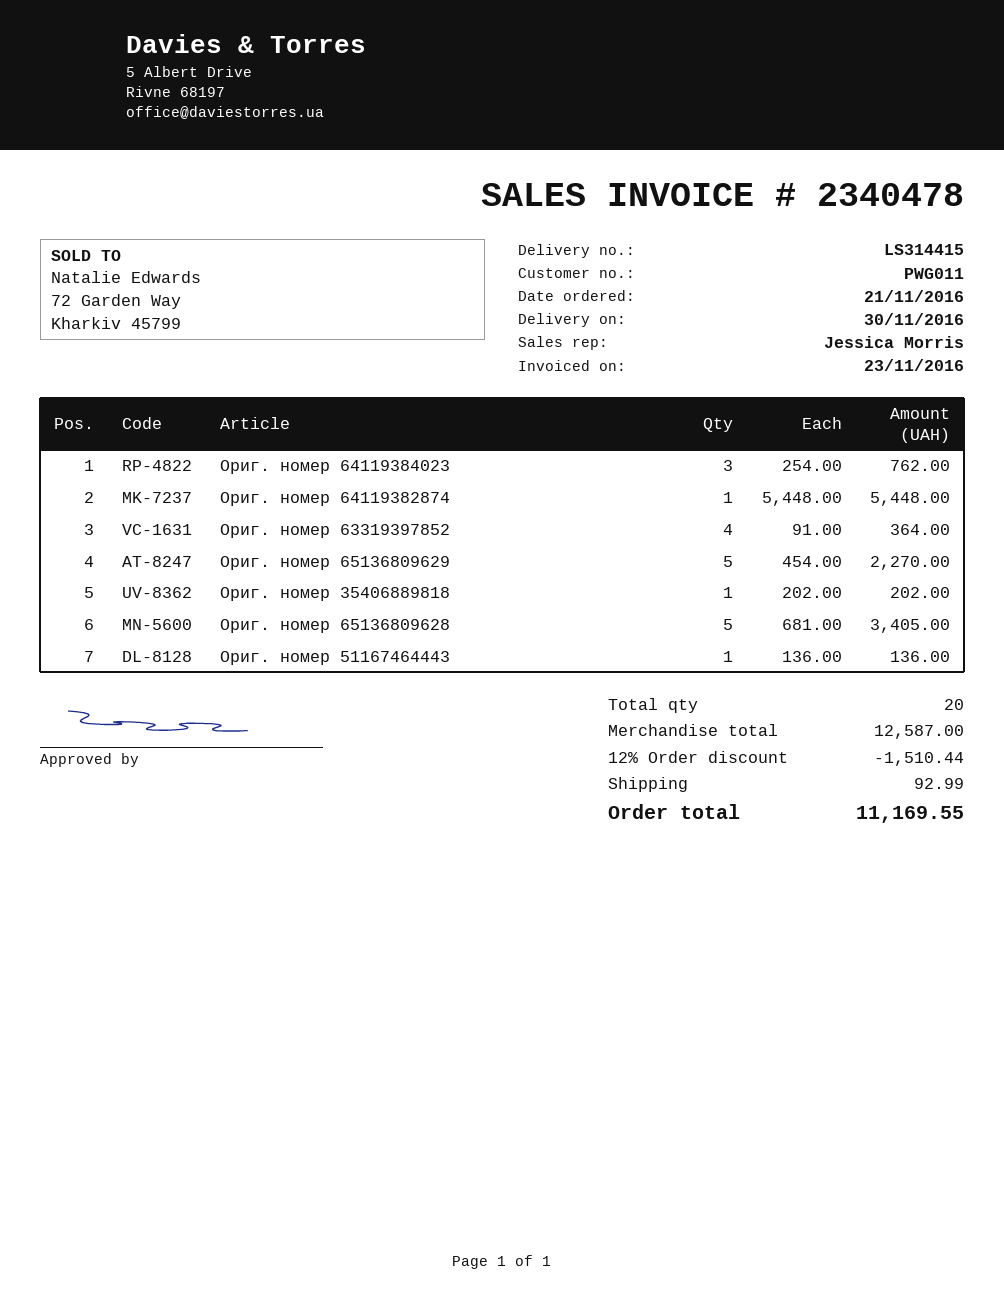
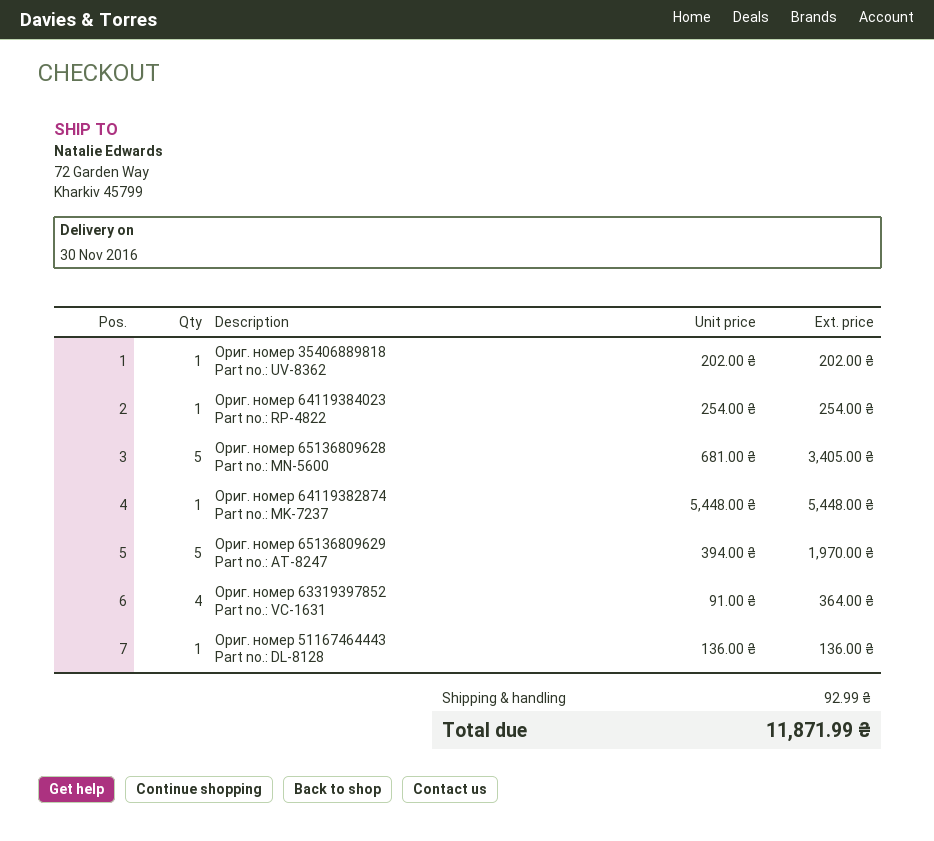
Ориг. номер 64119384023: 3 x 254.00 = 762.00 -> 1 x 254.00 = 254.00
Ориг. номер 65136809629: 5 x 454.00 = 2270.00 -> 5 x 394.00 = 1970.00
discount: 12% = 1510.44 -> none
total: 11169.55 -> 11871.99

